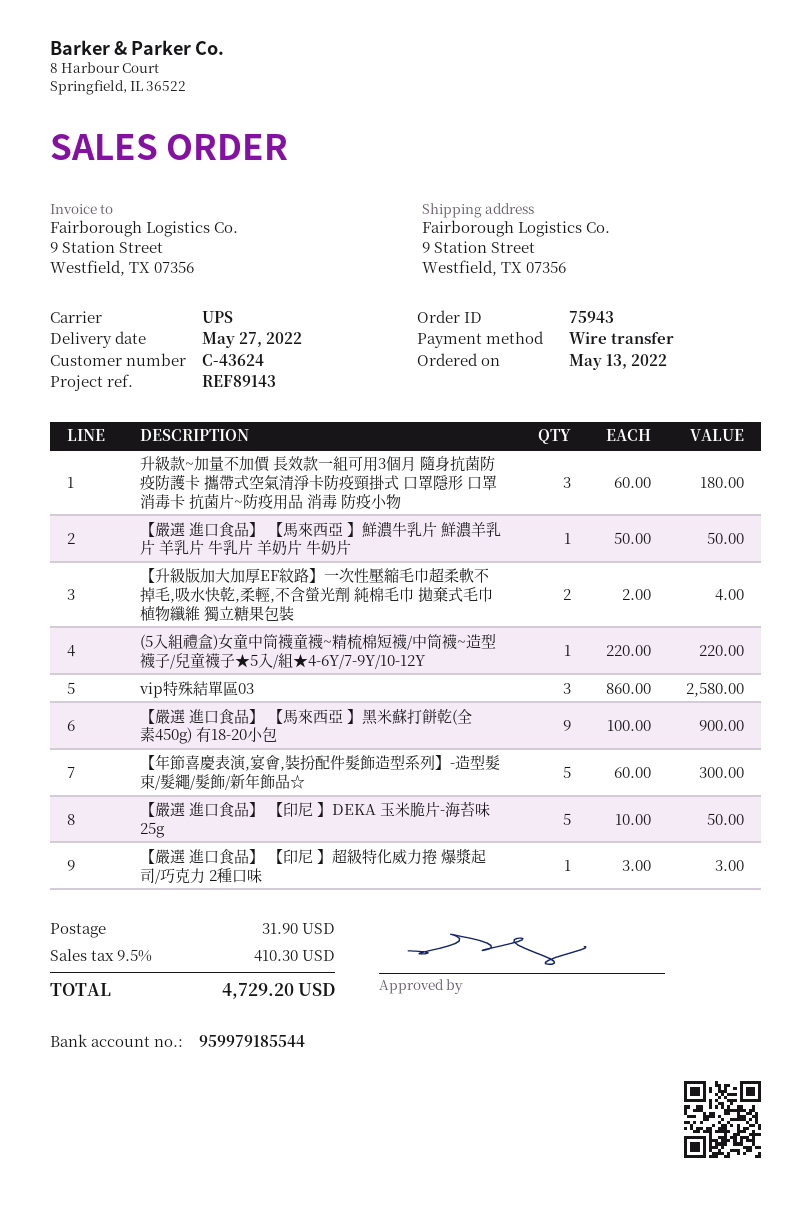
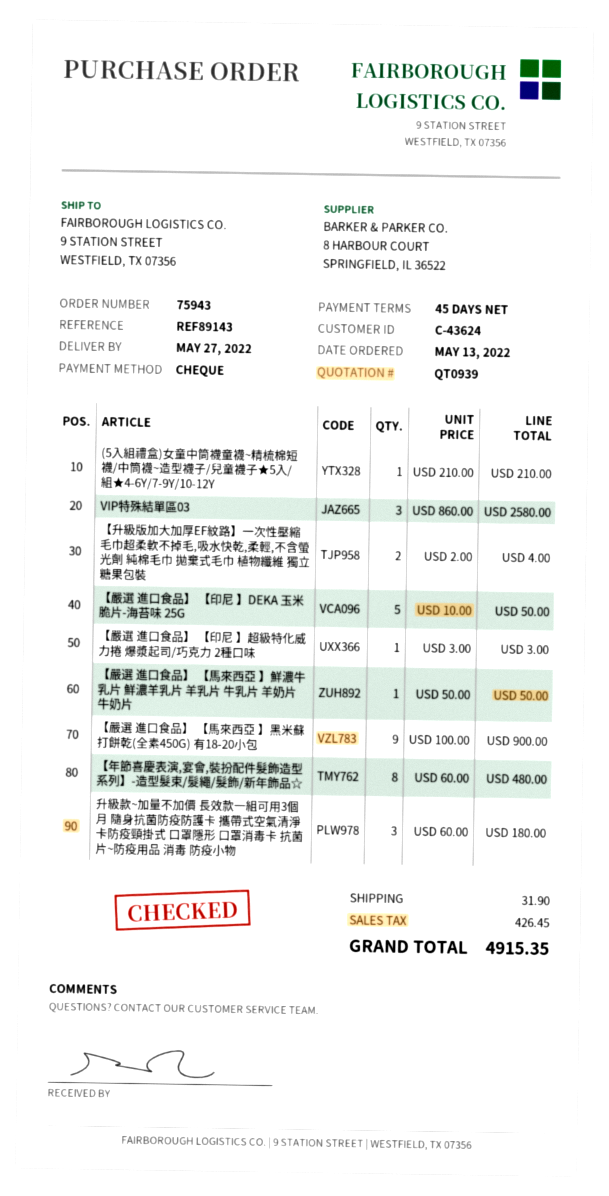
payment method: bank transfer -> cheque
(5入組禮盒)女童中筒襪童襪~精梳棉短襪/中筒襪~造型襪子/兒童襪子★5入/組★4-6Y/7-9Y/10-12Y: 1 x 220.00 = 220.00 -> 1 x 210.00 = 210.00
【年節喜慶表演,宴會,裝扮配件髮飾造型系列】-造型髮束/髮繩/髮飾/新年飾品☆: 5 x 60.00 = 300.00 -> 8 x 60.00 = 480.00
tax: 410.30 -> 426.45
total: 4729.20 -> 4915.35

